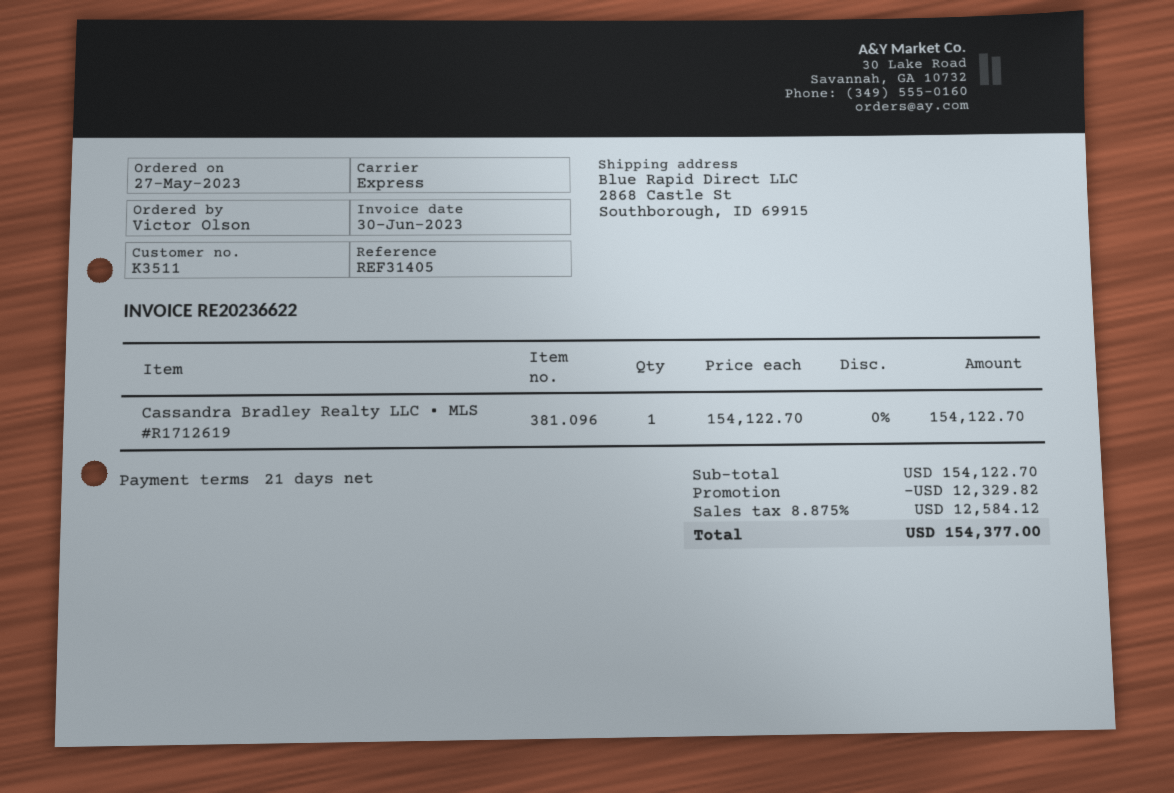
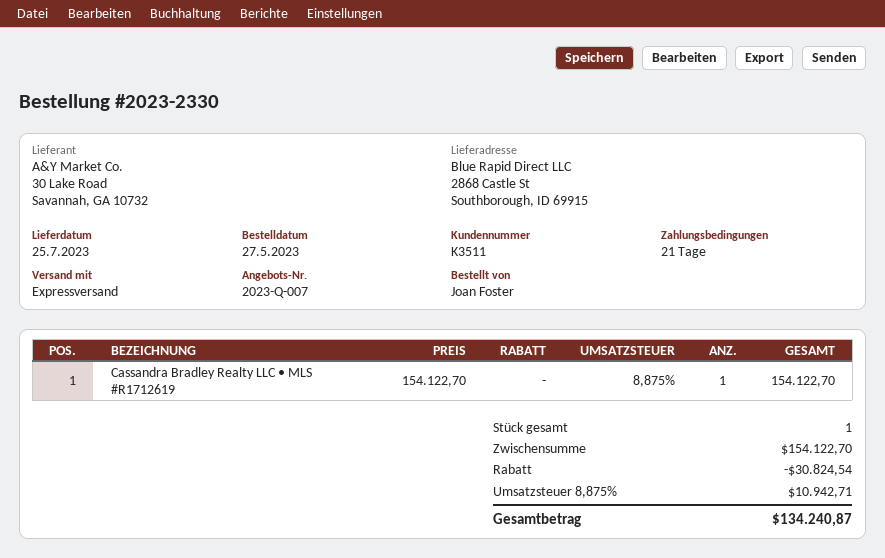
ordered by: Victor Olson -> Joan Foster
discount: 12329.82 -> 30824.54
tax: 8.875% = 12584.12 -> 8.875% = 10942.71
total: 154377.00 -> 134240.87

